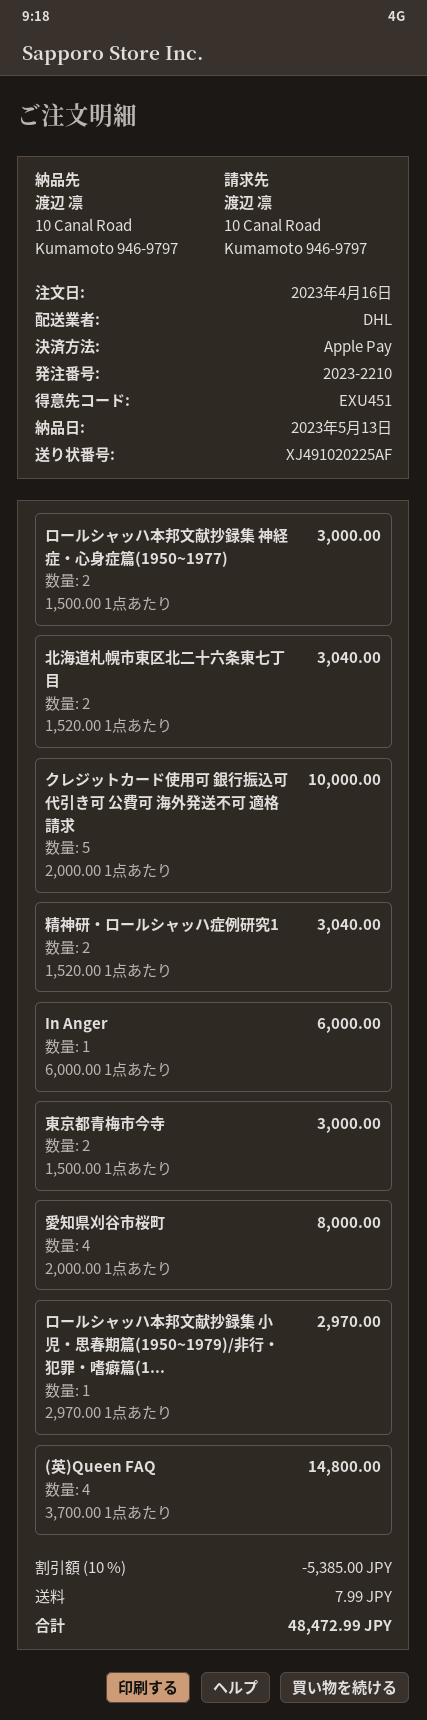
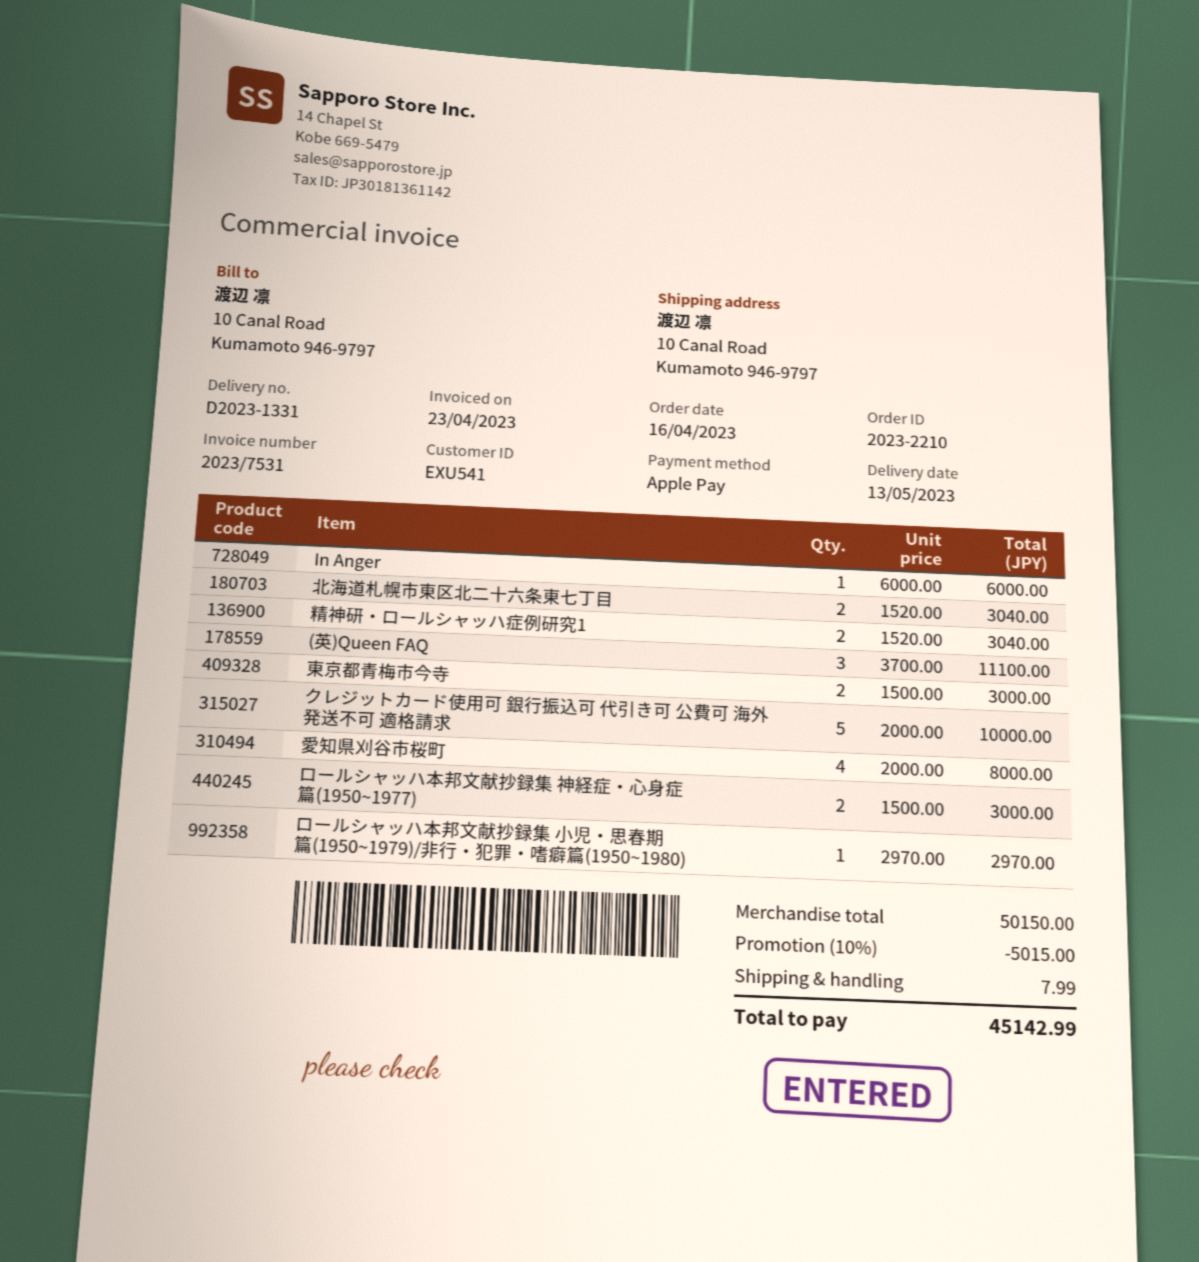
customer number: EXU451 -> EXU541
(英)Queen FAQ: 4 x 3700.00 = 14800.00 -> 3 x 3700.00 = 11100.00
discount: 10% = 5385.00 -> 10% = 5015.00
total: 48472.99 -> 45142.99

